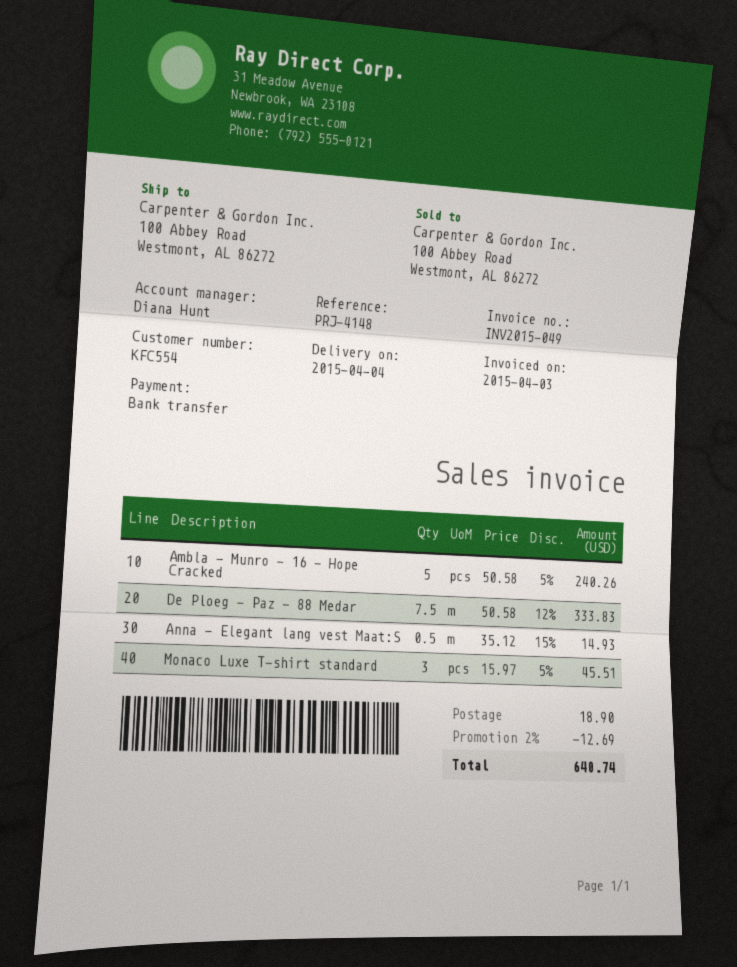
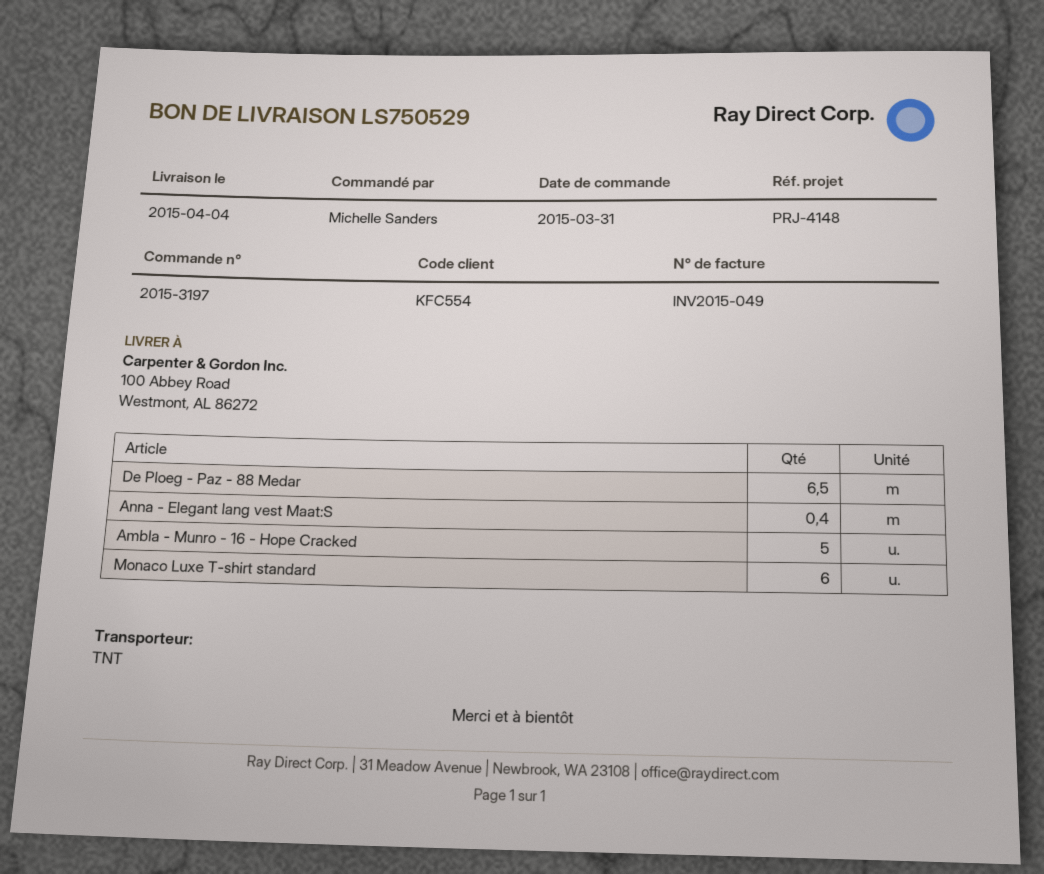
De Ploeg - Paz - 88 Medar: 7.5 -> 6.5
Anna - Elegant lang vest Maat:S: 0.5 -> 0.4
Monaco Luxe T-shirt standard: 3 -> 6

